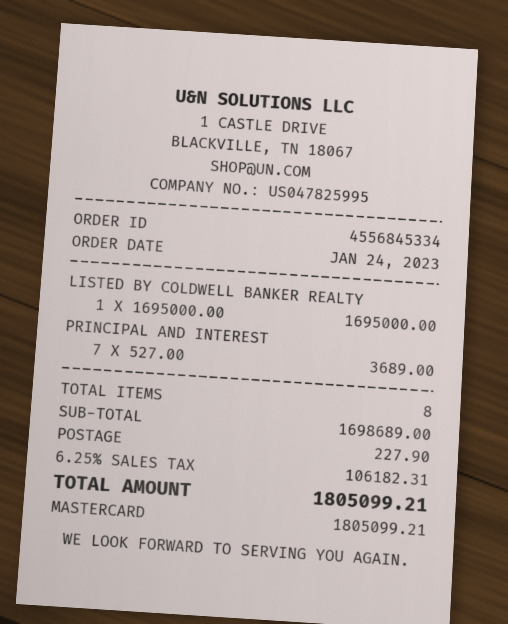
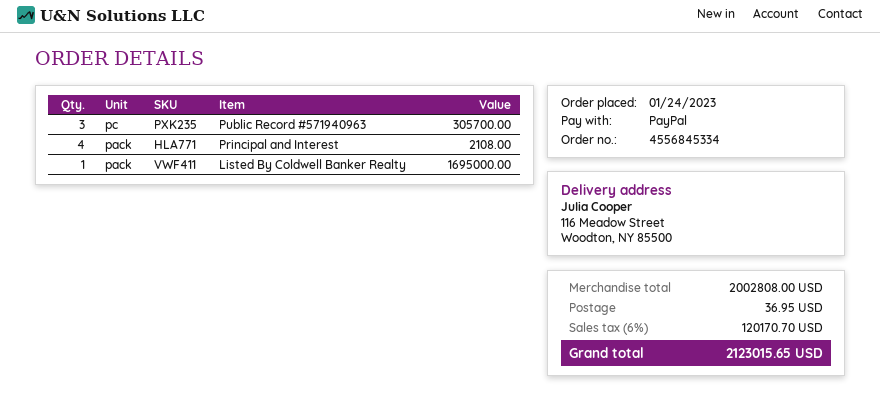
payment method: Mastercard -> PayPal
PRINCIPAL AND INTEREST: 7 for 3689.00 -> 4 for 2108.00
Public Record #571940963: none -> 3 for 305700.00
subtotal: 1698689.00 -> 2002808.00
shipping: 227.90 -> 36.95
tax: 6.25% = 106182.31 -> 6% = 120170.70
total: 1805099.21 -> 2123015.65

